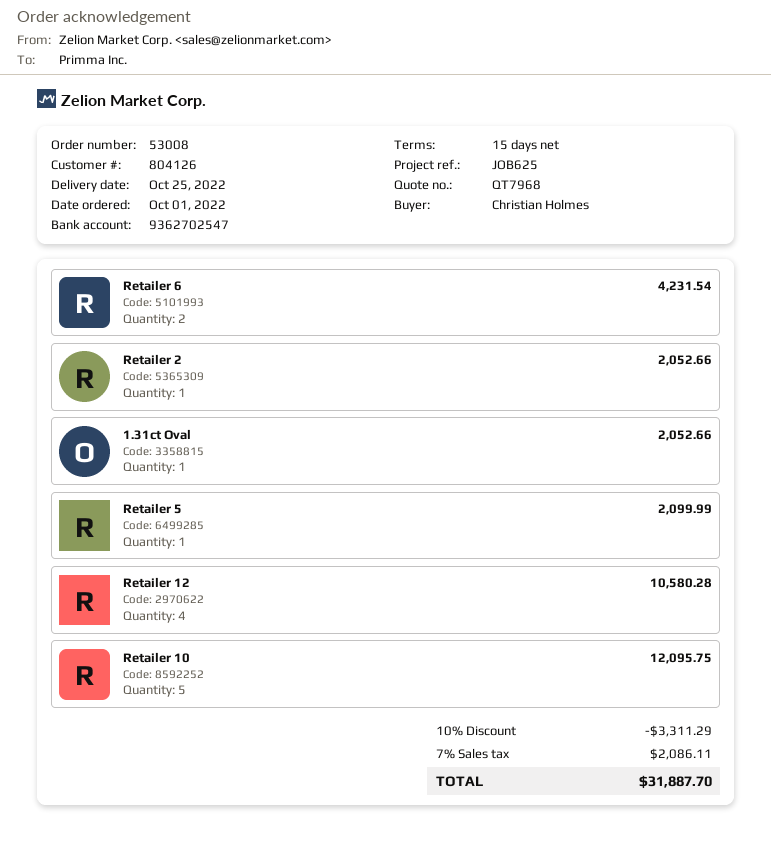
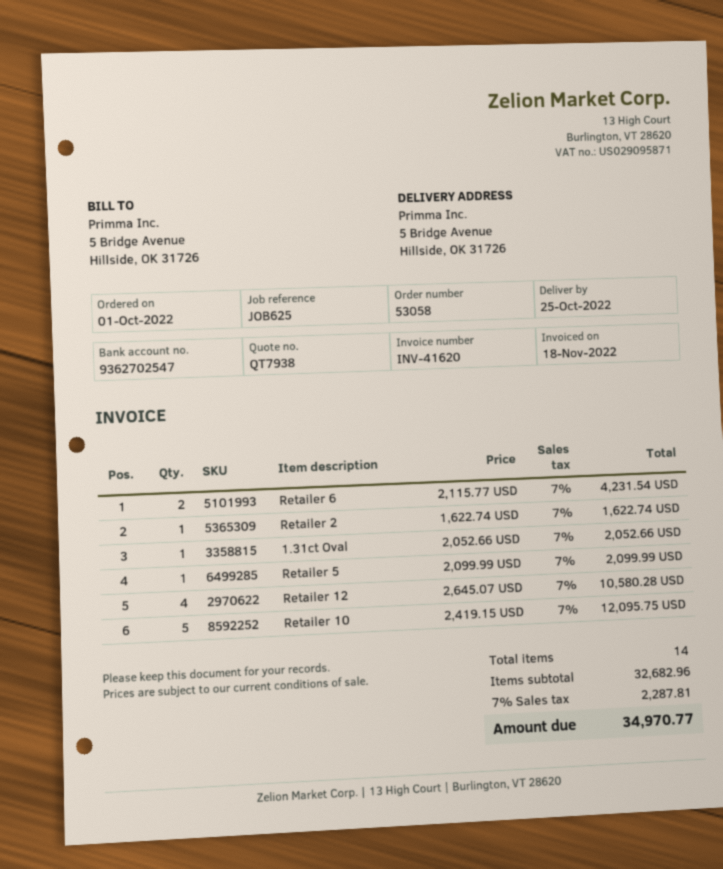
quote number: QT7968 -> QT7938
order number: 53008 -> 53058
Retailer 2: 1 for 2052.66 -> 1 for 1622.74
discount: 10% = 3311.29 -> none
tax: 7% = 2086.11 -> 7% = 2287.81
total: 31887.70 -> 34970.77

